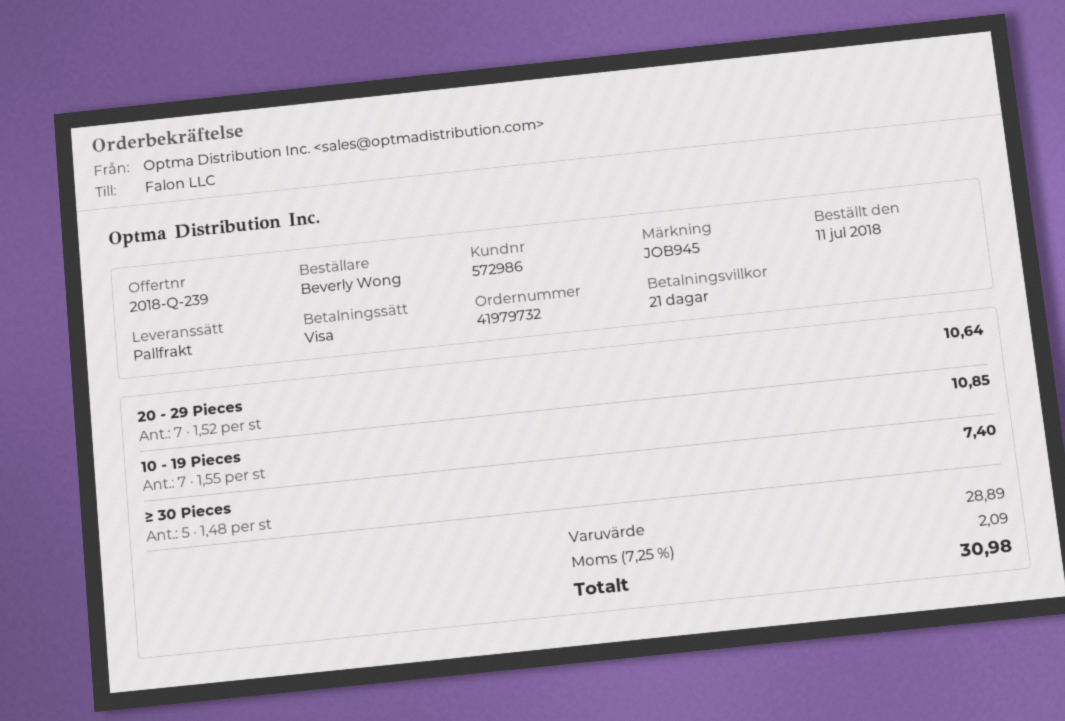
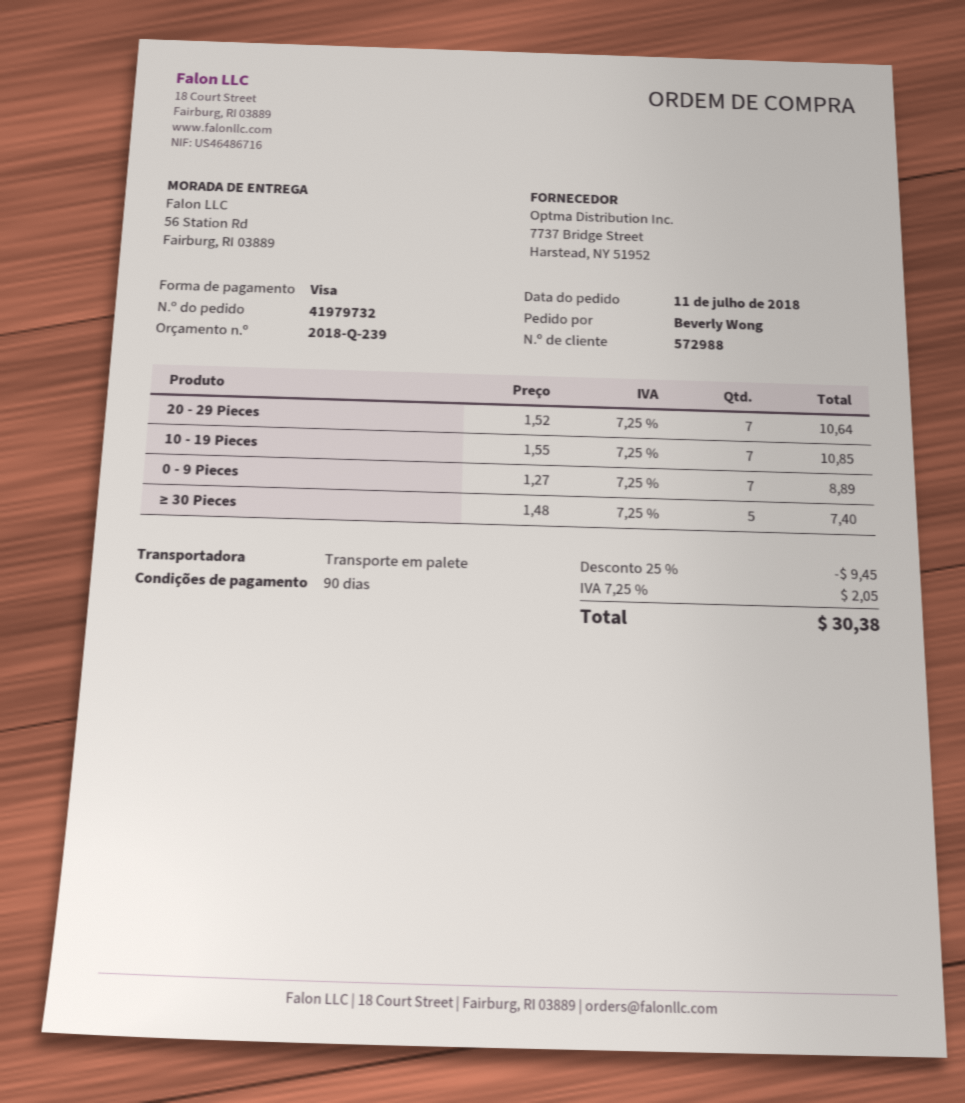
payment terms: 21 days -> 90 days
customer number: 572986 -> 572988
0 - 9 Pieces: none -> 7 x 1.27 = 8.89
discount: none -> 25% = 9.45
tax: 7.25% = 2.09 -> 7.25% = 2.05
total: 30.98 -> 30.38

